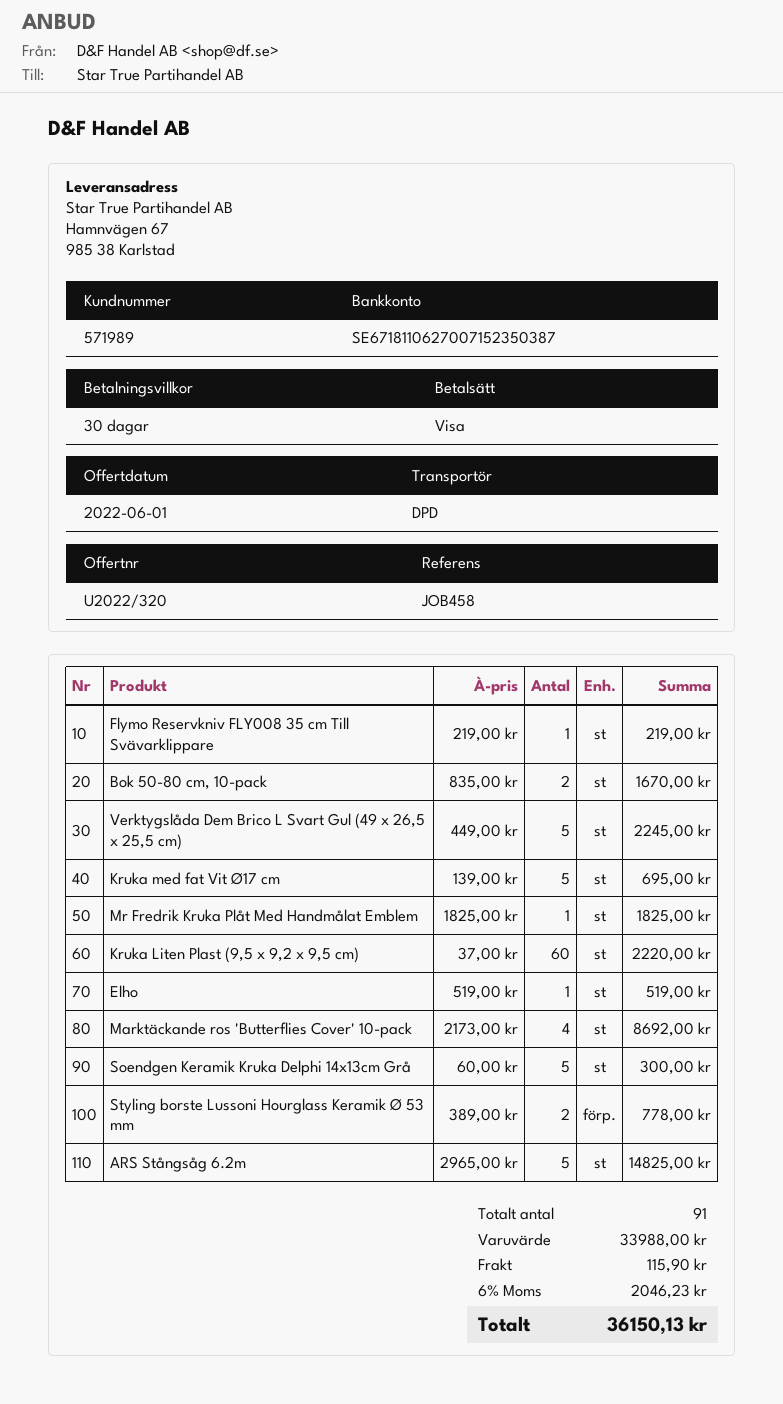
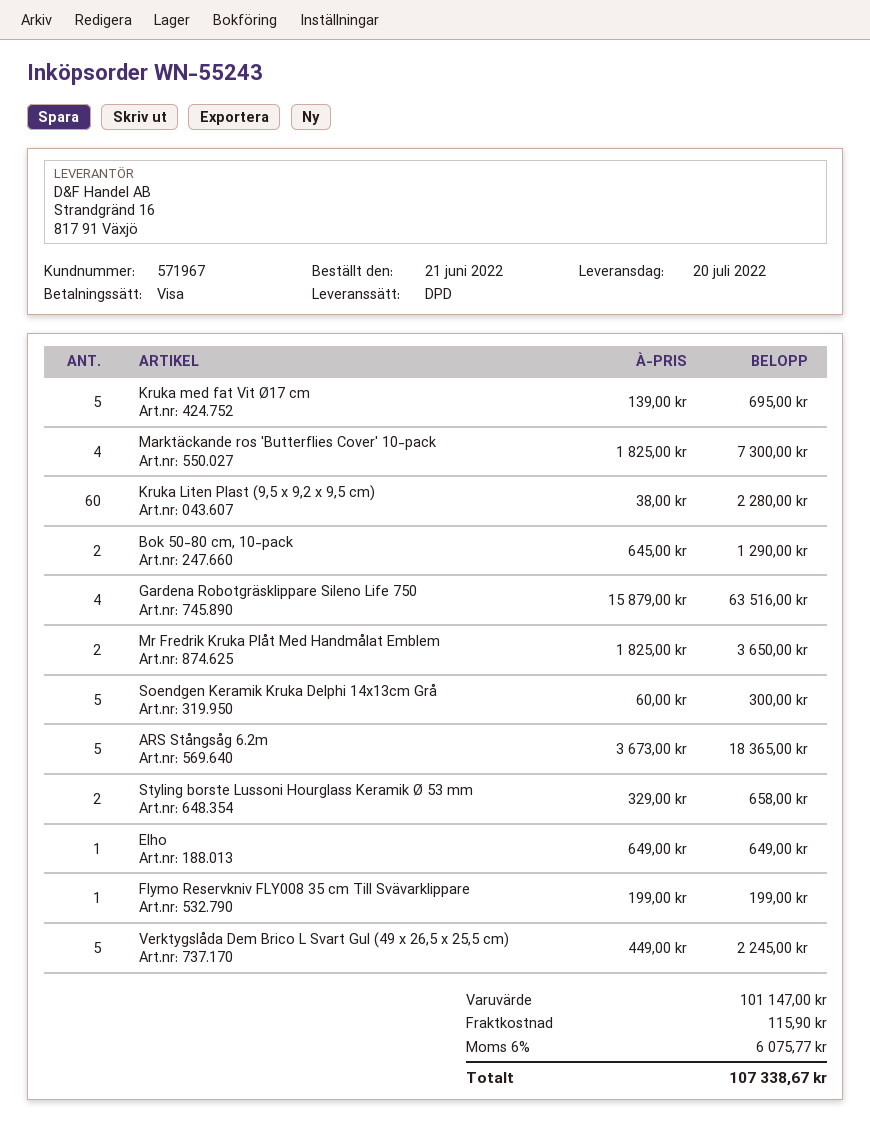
customer number: 571989 -> 571967
Flymo Reservkniv FLY008 35 cm Till Svävarklippare: 1 x 219.00 = 219.00 -> 1 x 199.00 = 199.00
Bok 50-80 cm, 10-pack: 2 x 835.00 = 1670.00 -> 2 x 645.00 = 1290.00
Mr Fredrik Kruka Plåt Med Handmålat Emblem: 1 x 1825.00 = 1825.00 -> 2 x 1825.00 = 3650.00
Kruka Liten Plast (9,5 x 9,2 x 9,5 cm): 60 x 37.00 = 2220.00 -> 60 x 38.00 = 2280.00
Elho: 1 x 519.00 = 519.00 -> 1 x 649.00 = 649.00
Marktäckande ros 'Butterflies Cover' 10-pack: 4 x 2173.00 = 8692.00 -> 4 x 1825.00 = 7300.00
Styling borste Lussoni Hourglass Keramik Ø 53 mm: 2 x 389.00 = 778.00 -> 2 x 329.00 = 658.00
ARS Stångsåg 6.2m: 5 x 2965.00 = 14825.00 -> 5 x 3673.00 = 18365.00
Gardena Robotgräsklippare Sileno Life 750: none -> 4 x 15879.00 = 63516.00
subtotal: 33988.00 -> 101147.00
tax: 6% = 2046.23 -> 6% = 6075.77
total: 36150.13 -> 107338.67

